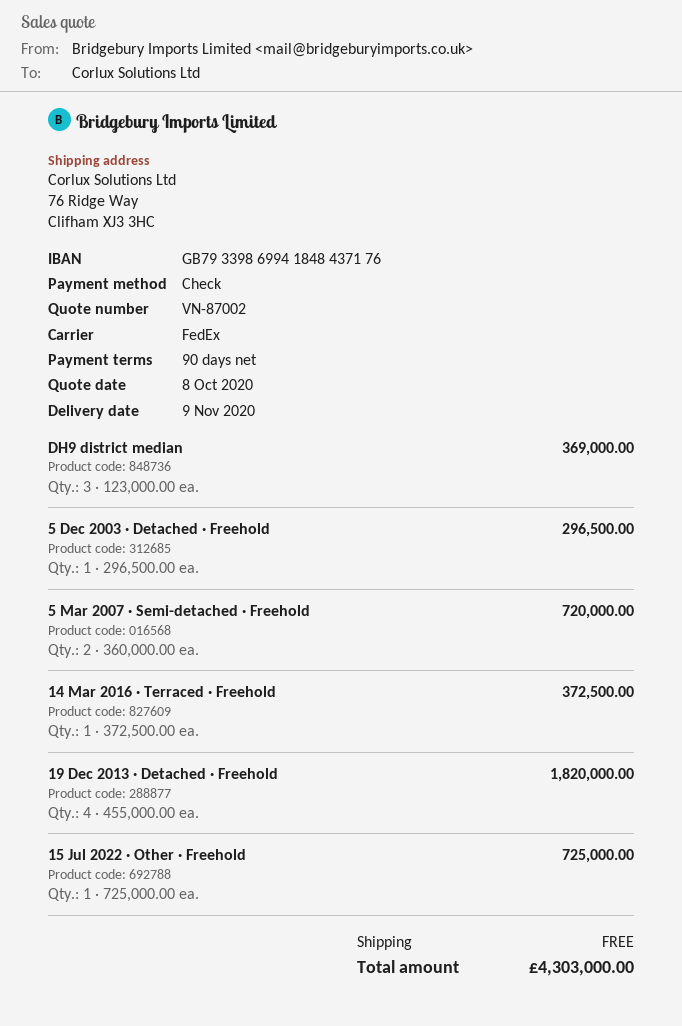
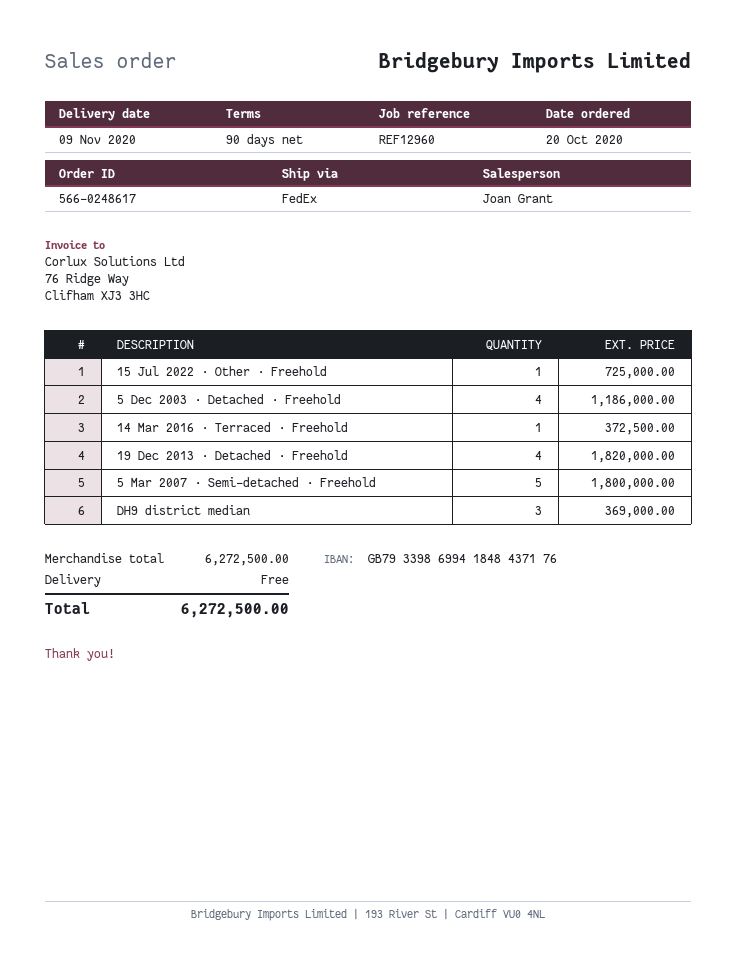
5 Dec 2003 · Detached · Freehold: 1 for 296500.00 -> 4 for 1186000.00
5 Mar 2007 · Semi-detached · Freehold: 2 for 720000.00 -> 5 for 1800000.00
total: 4303000.00 -> 6272500.00

